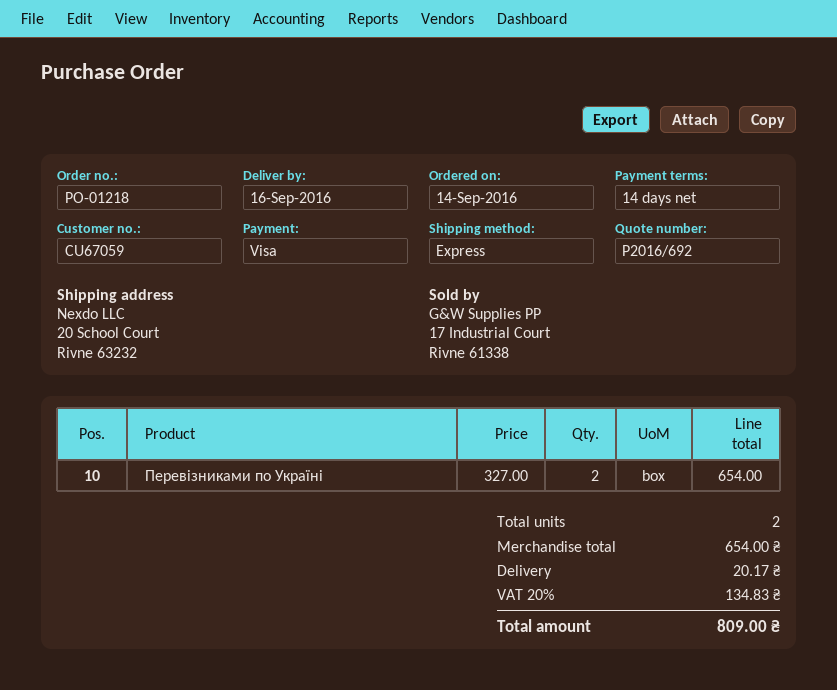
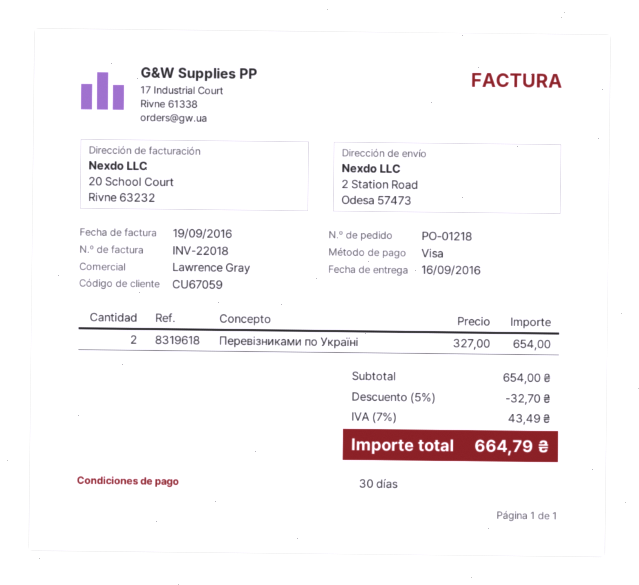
payment terms: 14 days -> 30 days
ship to: 20 School Court, Rivne 63232 -> 2 Station Road, Odesa 57473
discount: none -> 5% = 32.70
shipping: 20.17 -> none
tax: 20% = 134.83 -> 7% = 43.49
total: 809.00 -> 664.79

